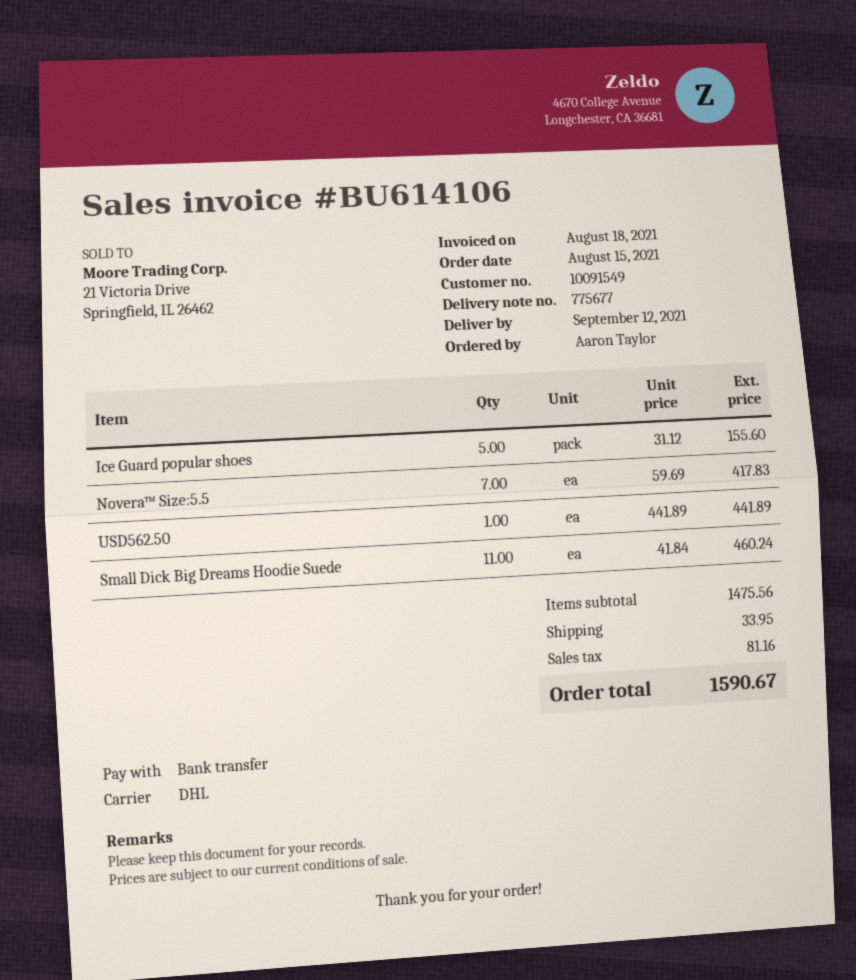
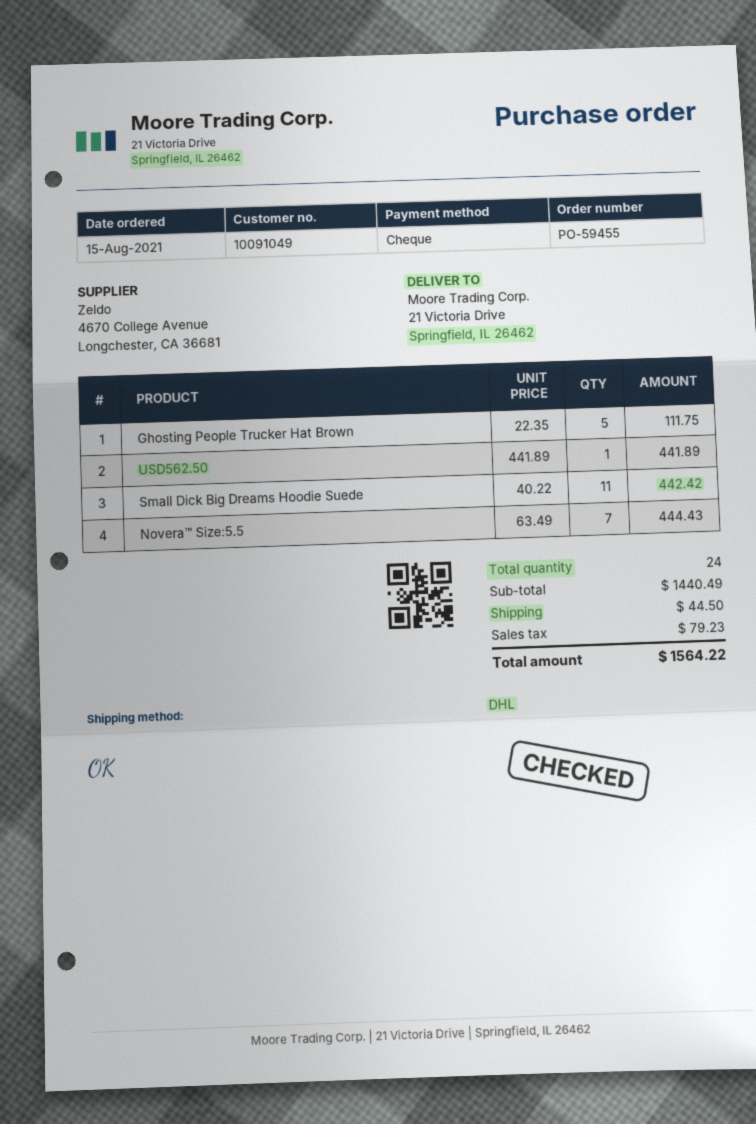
customer number: 10091549 -> 10091049
payment method: bank transfer -> cheque
Ice Guard popular shoes: 5 x 31.12 = 155.60 -> none
Novera™ Size:5.5: 7 x 59.69 = 417.83 -> 7 x 63.49 = 444.43
Small Dick Big Dreams Hoodie Suede: 11 x 41.84 = 460.24 -> 11 x 40.22 = 442.42
Ghosting People Trucker Hat Brown: none -> 5 x 22.35 = 111.75
subtotal: 1475.56 -> 1440.49
shipping: 33.95 -> 44.50
tax: 81.16 -> 79.23
total: 1590.67 -> 1564.22

